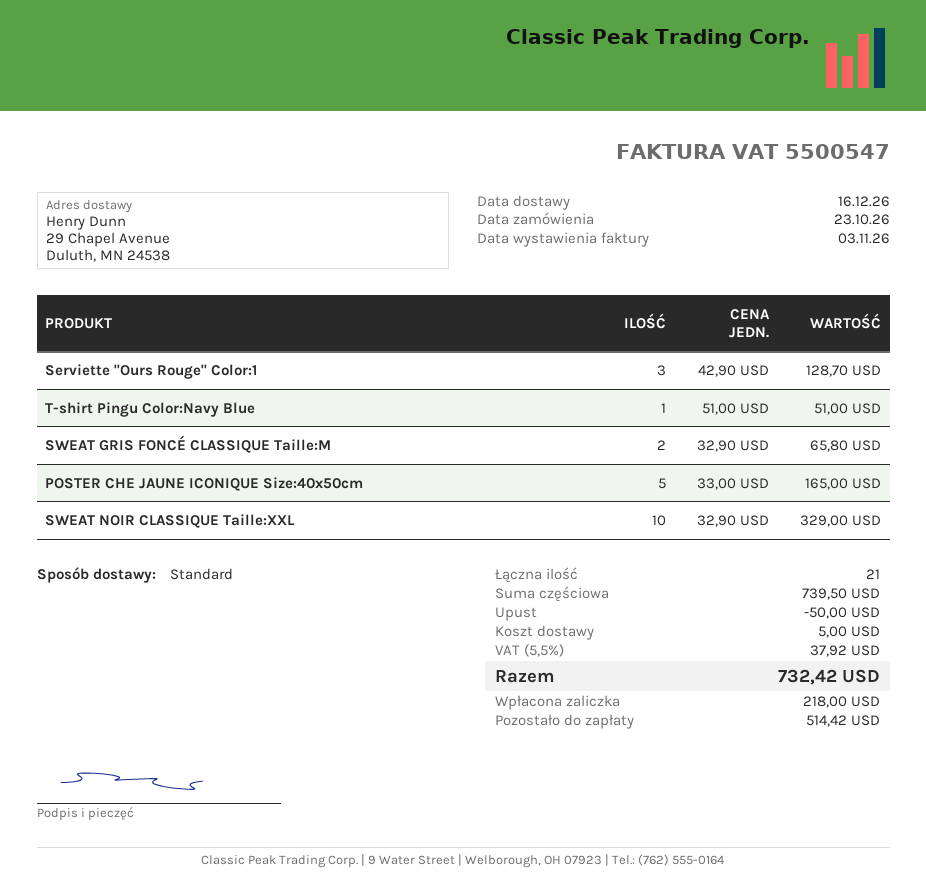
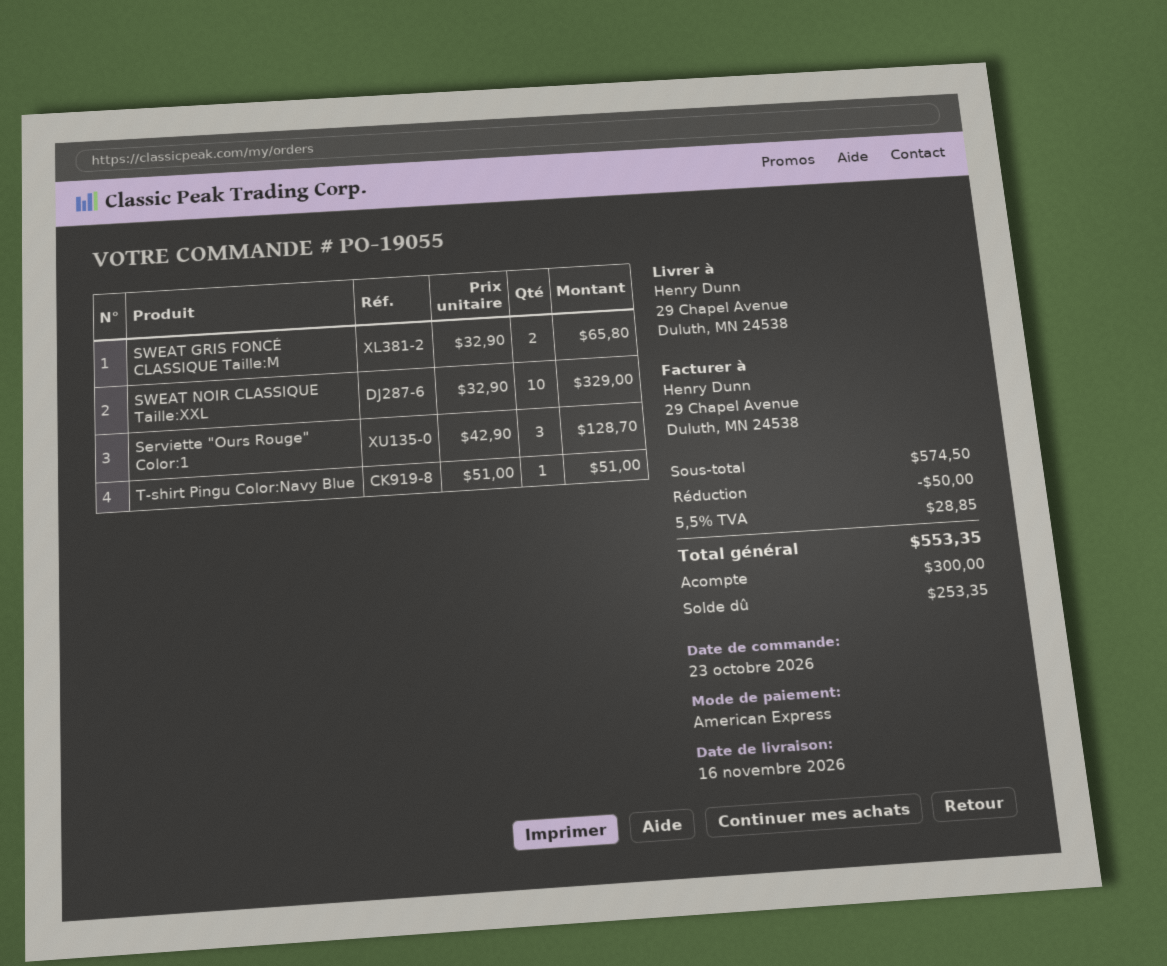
delivery date: 2026-12-16 -> 2026-11-16
POSTER CHE JAUNE ICONIQUE Size:40x50cm: 5 x 33.00 = 165.00 -> none
subtotal: 739.50 -> 574.50
shipping: 5.00 -> none
tax: 5.5% = 37.92 -> 5.5% = 28.85
total: 732.42 -> 553.35
deposit: 218.00 -> 300.00
balance: 514.42 -> 253.35

